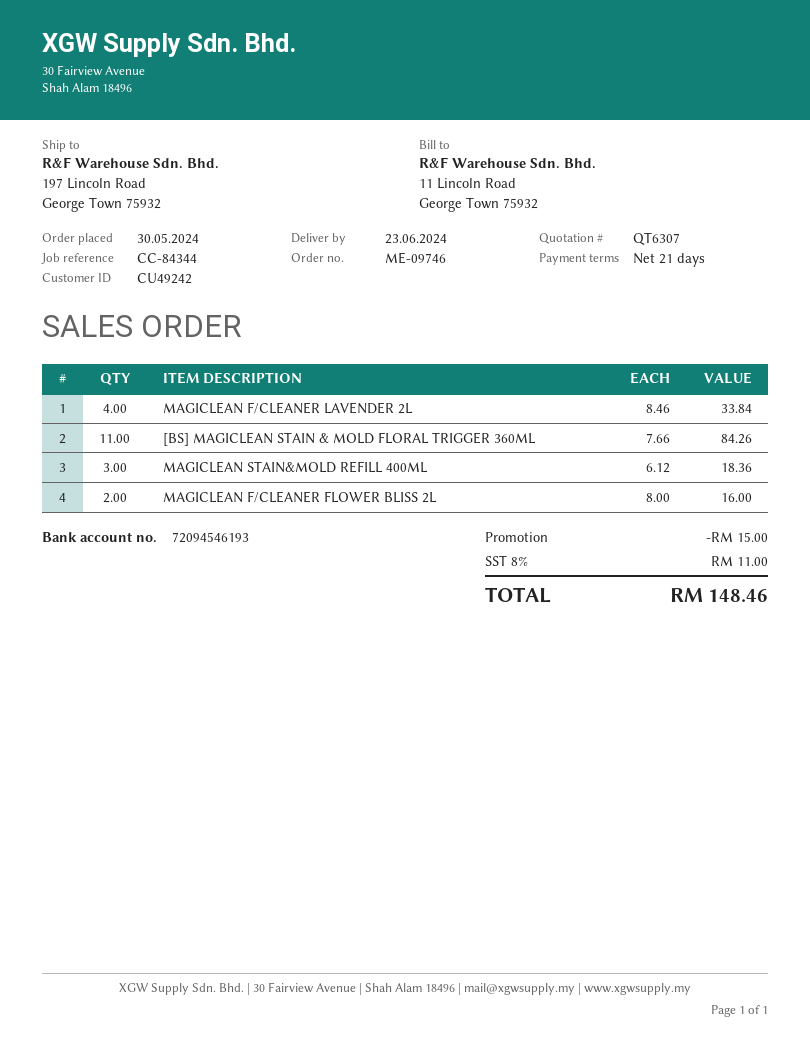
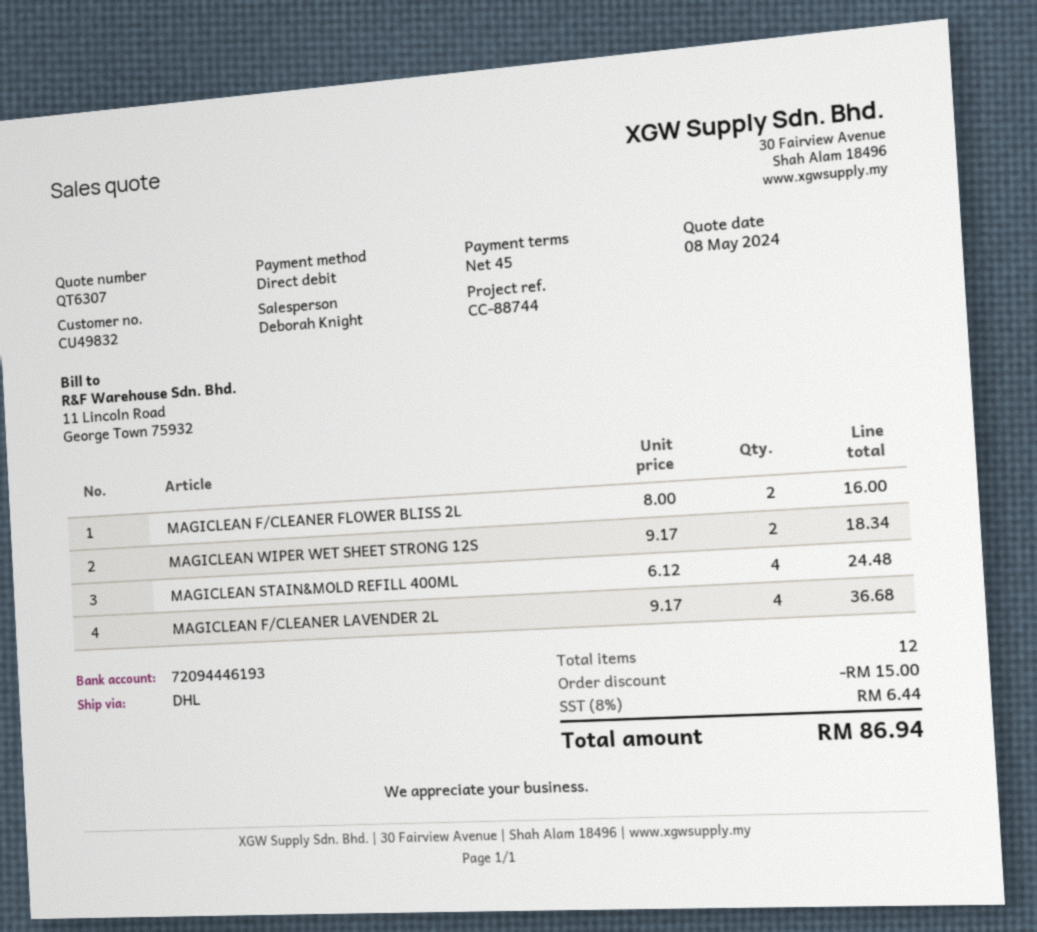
payment terms: 21 days -> 45 days
customer number: CU49242 -> CU49832
reference: CC-84344 -> CC-88744
bank account: 72094546193 -> 72094446193
MAGICLEAN F/CLEANER LAVENDER 2L: 4 x 8.46 = 33.84 -> 4 x 9.17 = 36.68
[BS] MAGICLEAN STAIN & MOLD FLORAL TRIGGER 360ML: 11 x 7.66 = 84.26 -> none
MAGICLEAN STAIN&MOLD REFILL 400ML: 3 x 6.12 = 18.36 -> 4 x 6.12 = 24.48
MAGICLEAN WIPER WET SHEET STRONG 12S: none -> 2 x 9.17 = 18.34
tax: 8% = 11.00 -> 8% = 6.44
total: 148.46 -> 86.94

